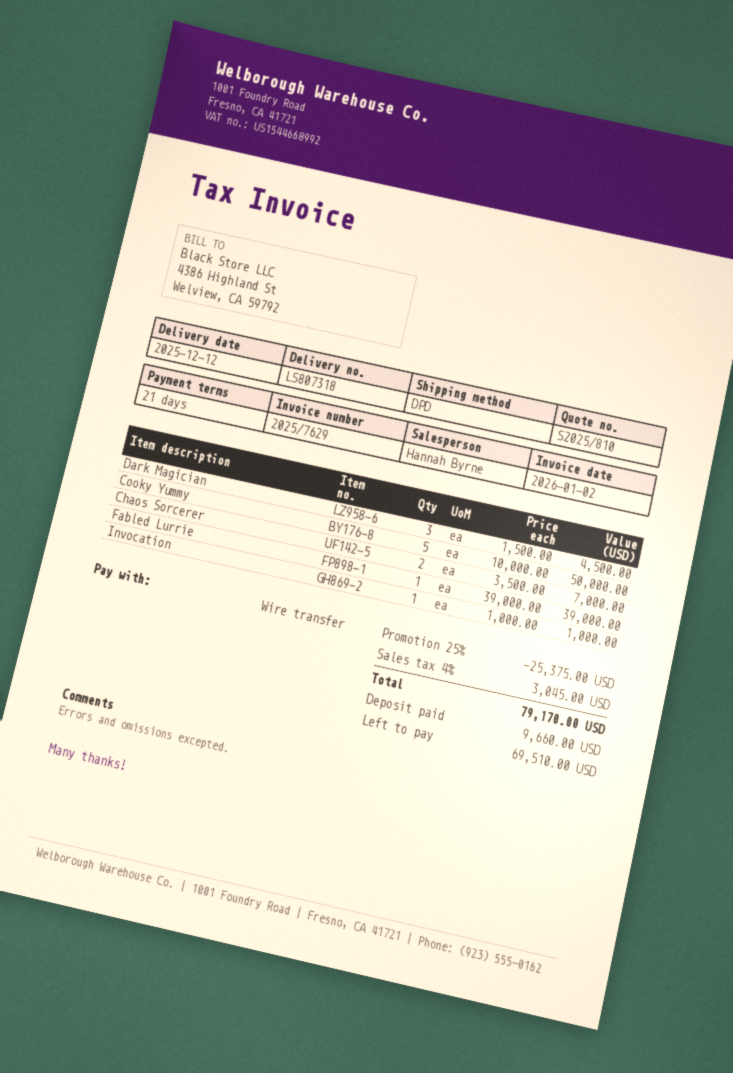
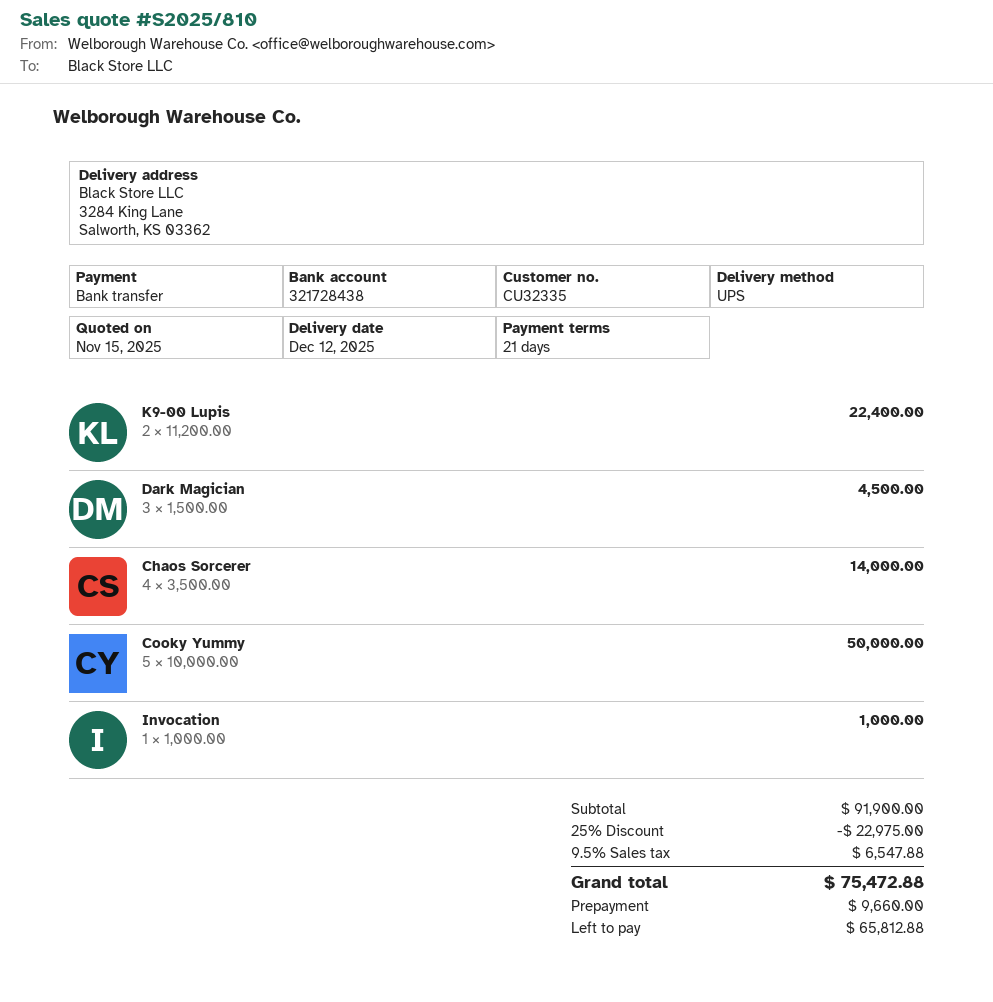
shipping method: DPD -> UPS
Chaos Sorcerer: 2 x 3500.00 = 7000.00 -> 4 x 3500.00 = 14000.00
Fabled Lurrie: 1 x 39000.00 = 39000.00 -> none
K9-00 Lupis: none -> 2 x 11200.00 = 22400.00
discount: 25% = 25375.00 -> 25% = 22975.00
tax: 4% = 3045.00 -> 9.5% = 6547.88
total: 79170.00 -> 75472.88
balance: 69510.00 -> 65812.88

